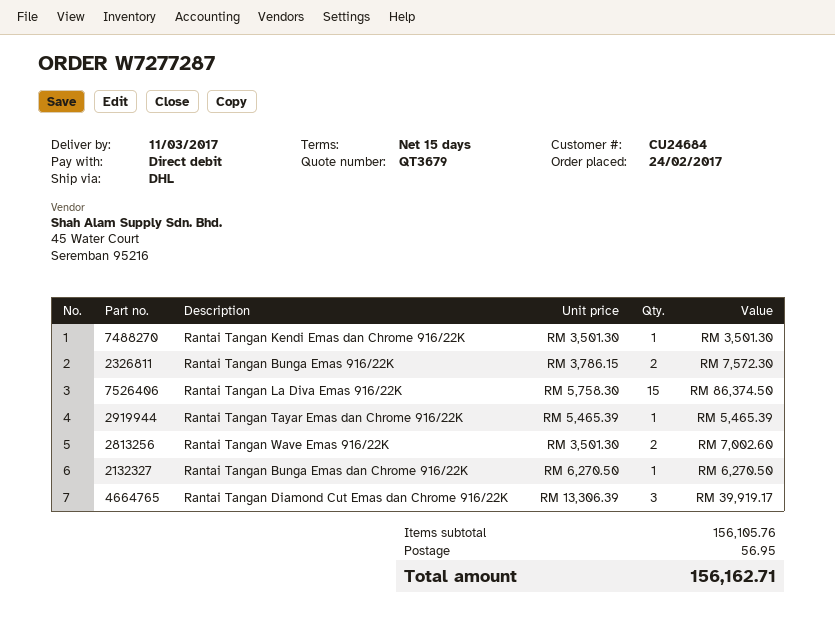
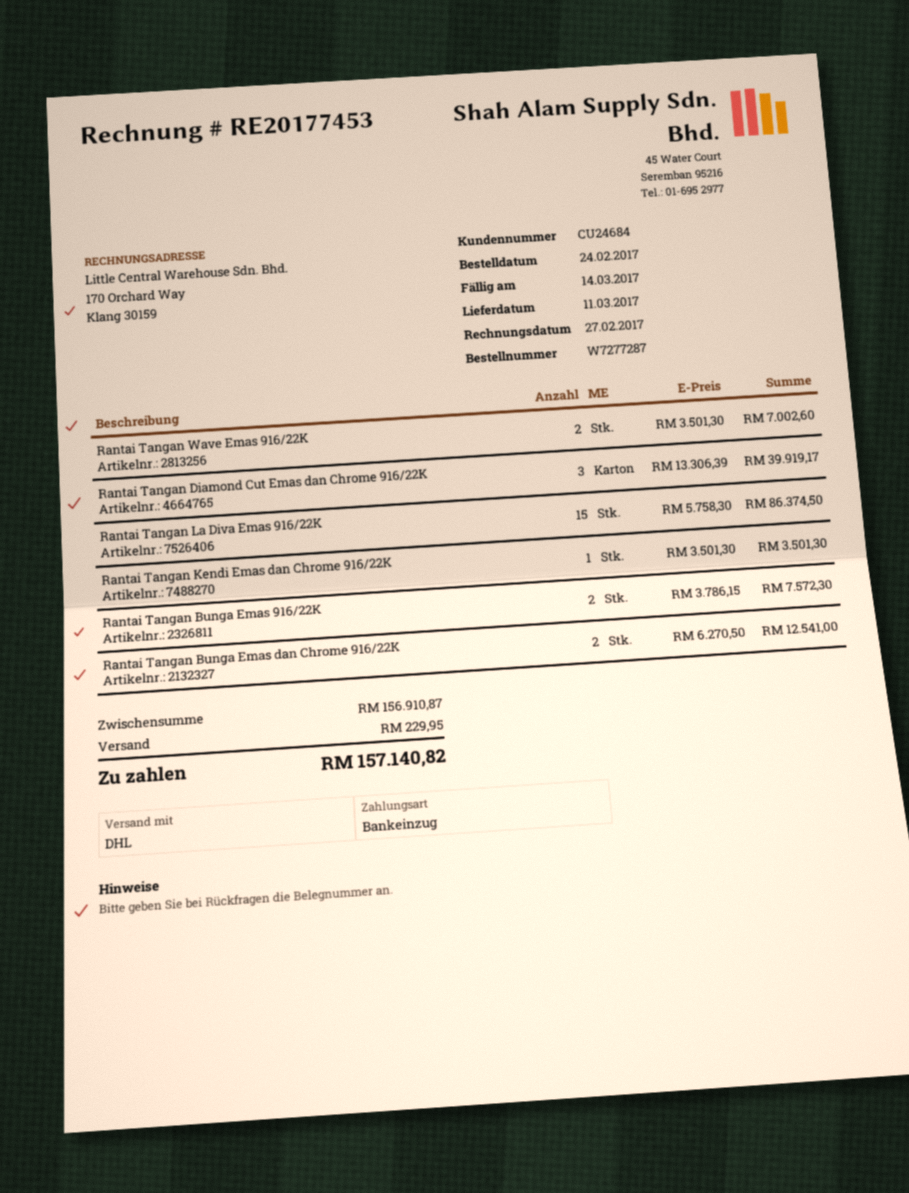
Rantai Tangan Tayar Emas dan Chrome 916/22K: 1 x 5465.39 = 5465.39 -> none
Rantai Tangan Bunga Emas dan Chrome 916/22K: 1 x 6270.50 = 6270.50 -> 2 x 6270.50 = 12541.00
subtotal: 156105.76 -> 156910.87
shipping: 56.95 -> 229.95
total: 156162.71 -> 157140.82

